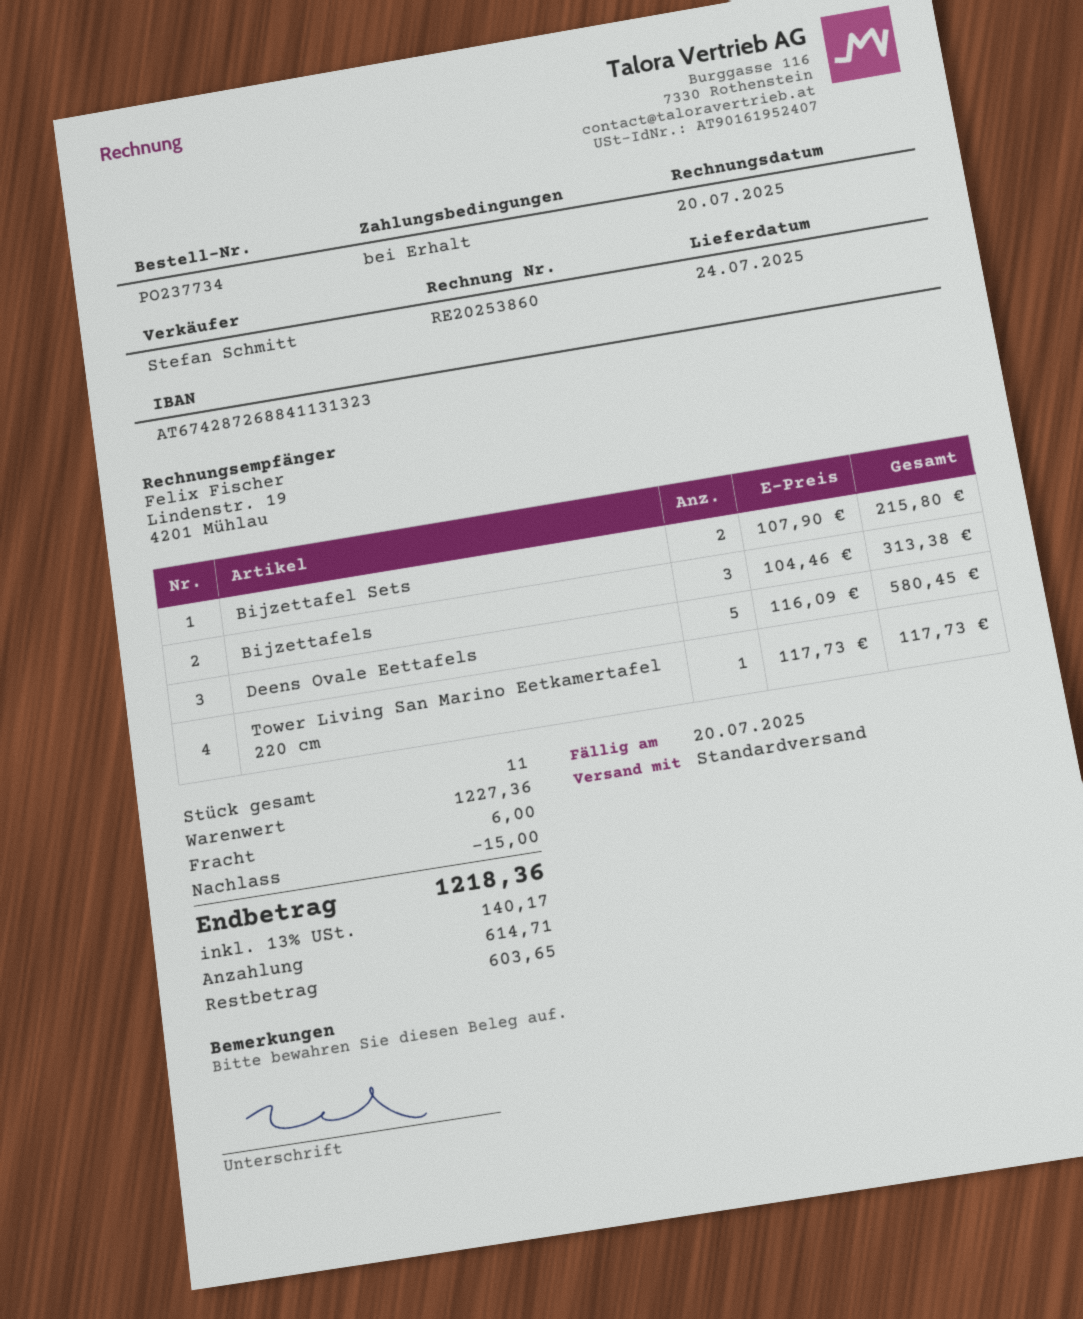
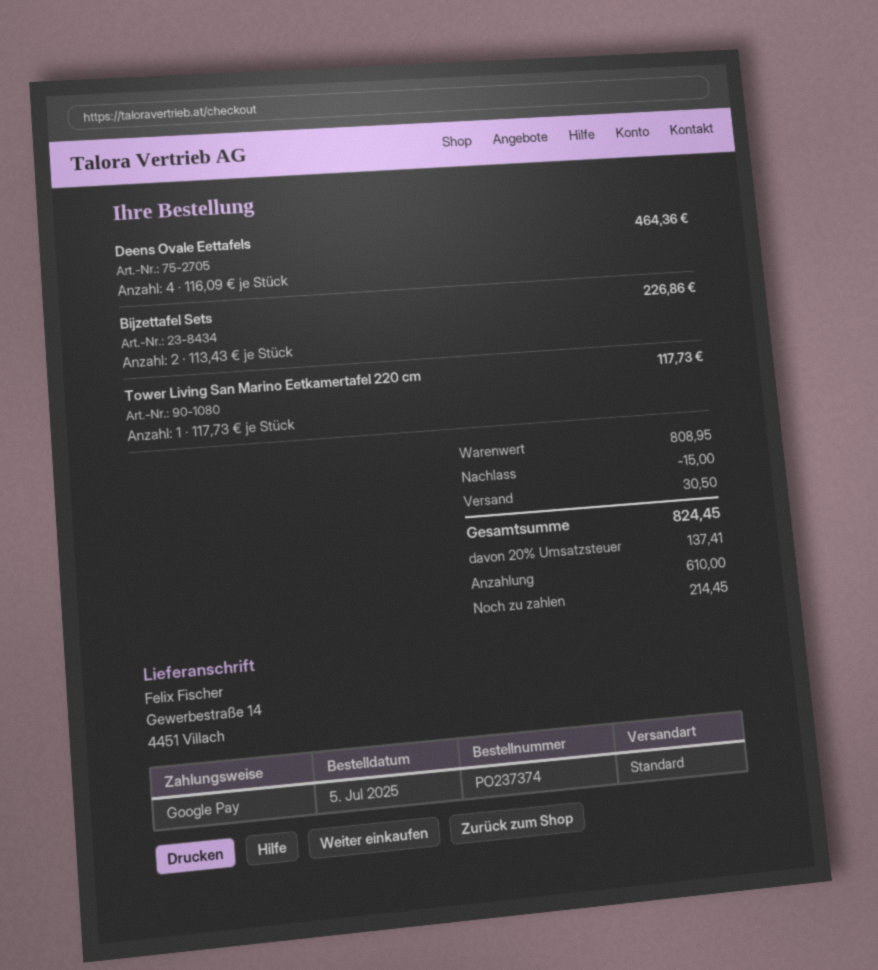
order number: PO237734 -> PO237374
Bijzettafel Sets: 2 x 107.90 = 215.80 -> 2 x 113.43 = 226.86
Bijzettafels: 3 x 104.46 = 313.38 -> none
Deens Ovale Eettafels: 5 x 116.09 = 580.45 -> 4 x 116.09 = 464.36
subtotal: 1227.36 -> 808.95
shipping: 6.00 -> 30.50
tax: 13% = 140.17 -> 20% = 137.41
total: 1218.36 -> 824.45
deposit: 614.71 -> 610.00
balance: 603.65 -> 214.45

